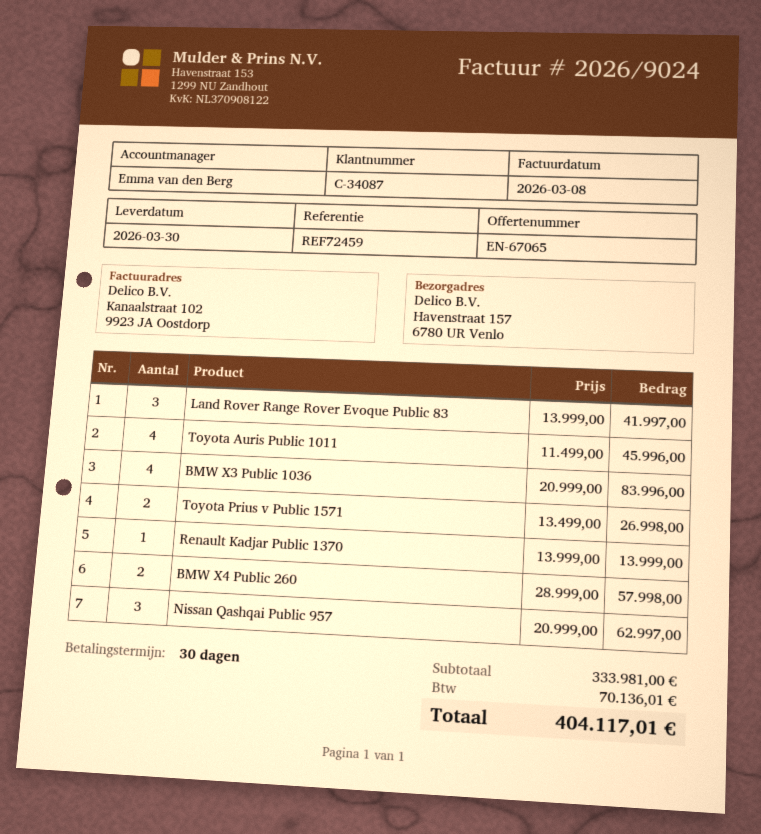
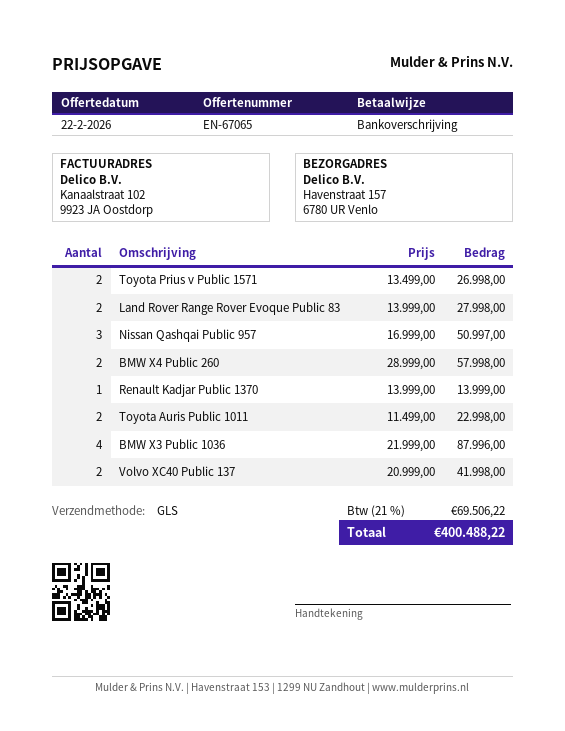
Land Rover Range Rover Evoque Public 83: 3 x 13999.00 = 41997.00 -> 2 x 13999.00 = 27998.00
Toyota Auris Public 1011: 4 x 11499.00 = 45996.00 -> 2 x 11499.00 = 22998.00
BMW X3 Public 1036: 4 x 20999.00 = 83996.00 -> 4 x 21999.00 = 87996.00
Nissan Qashqai Public 957: 3 x 20999.00 = 62997.00 -> 3 x 16999.00 = 50997.00
Volvo XC40 Public 137: none -> 2 x 20999.00 = 41998.00
tax: 70136.01 -> 69506.22
total: 404117.01 -> 400488.22

